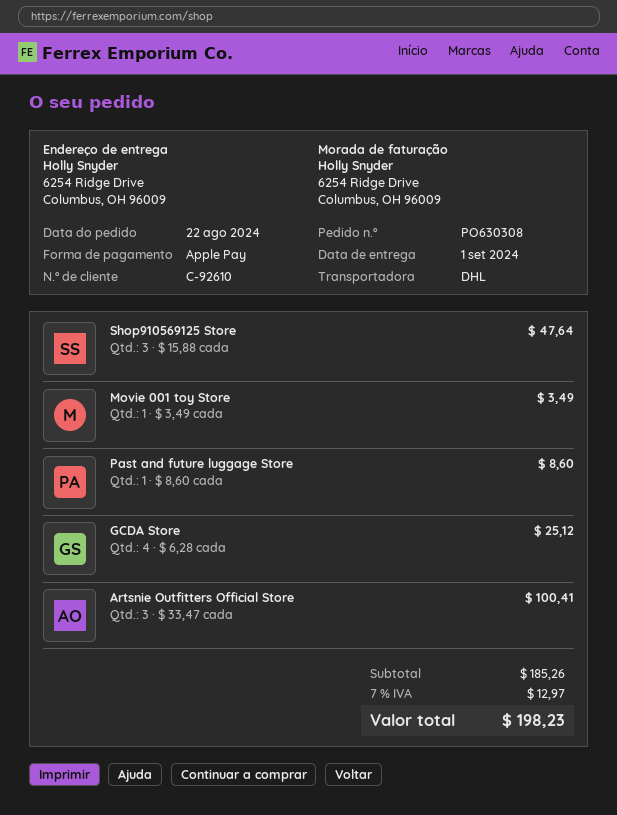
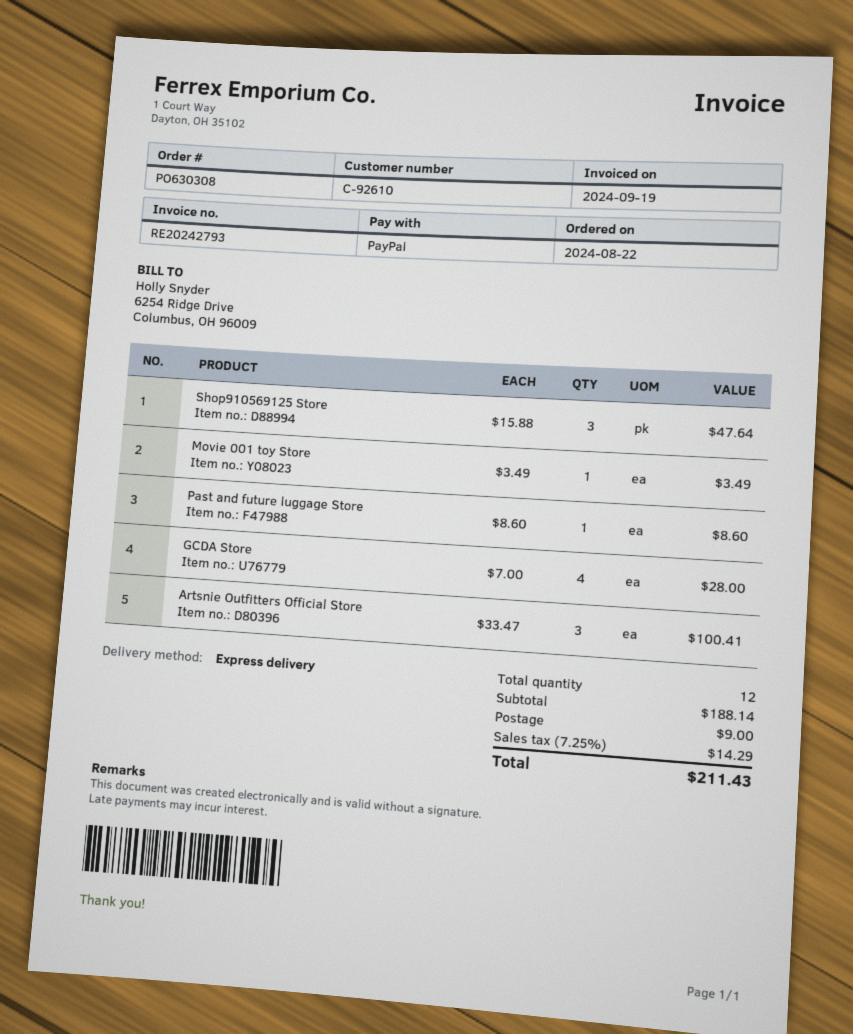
payment method: Apple Pay -> PayPal
shipping method: DHL -> express
GCDA Store: 4 x 6.28 = 25.12 -> 4 x 7.00 = 28.00
subtotal: 185.26 -> 188.14
shipping: none -> 9.00
tax: 7% = 12.97 -> 7.25% = 14.29
total: 198.23 -> 211.43

